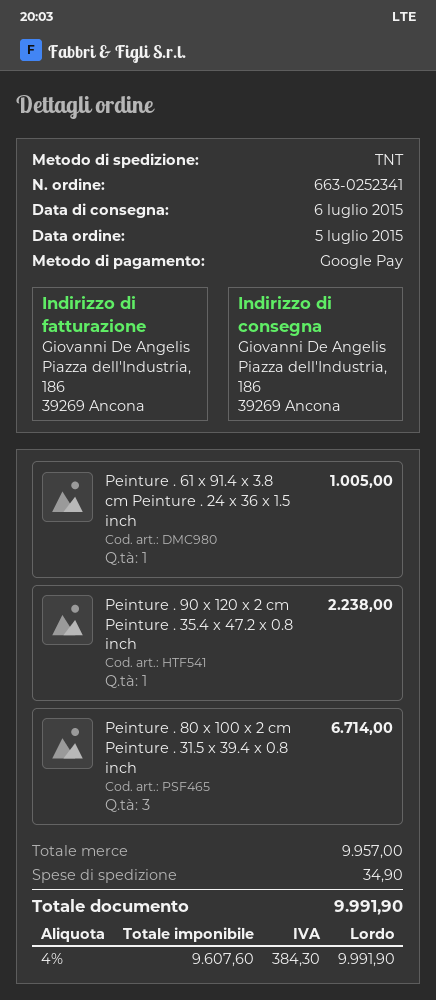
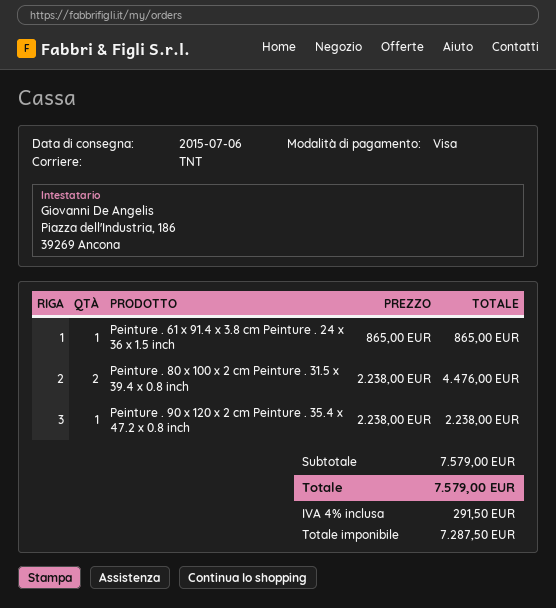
payment method: Google Pay -> Visa
Peinture . 61 x 91.4 x 3.8 cm Peinture . 24 x 36 x 1.5 inch: 1 for 1005.00 -> 1 for 865.00
Peinture . 80 x 100 x 2 cm Peinture . 31.5 x 39.4 x 0.8 inch: 3 for 6714.00 -> 2 for 4476.00
subtotal: 9957.00 -> 7579.00
shipping: 34.90 -> none
net: 9607.60 -> 7287.50
tax: 4% = 384.30 -> 4% = 291.50
total: 9991.90 -> 7579.00

